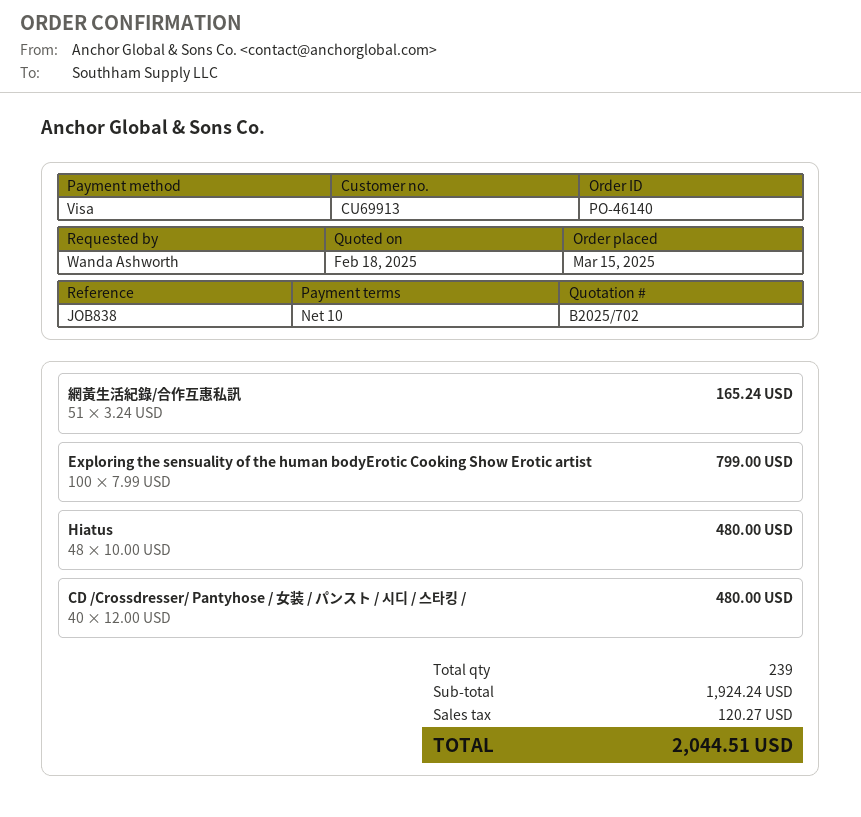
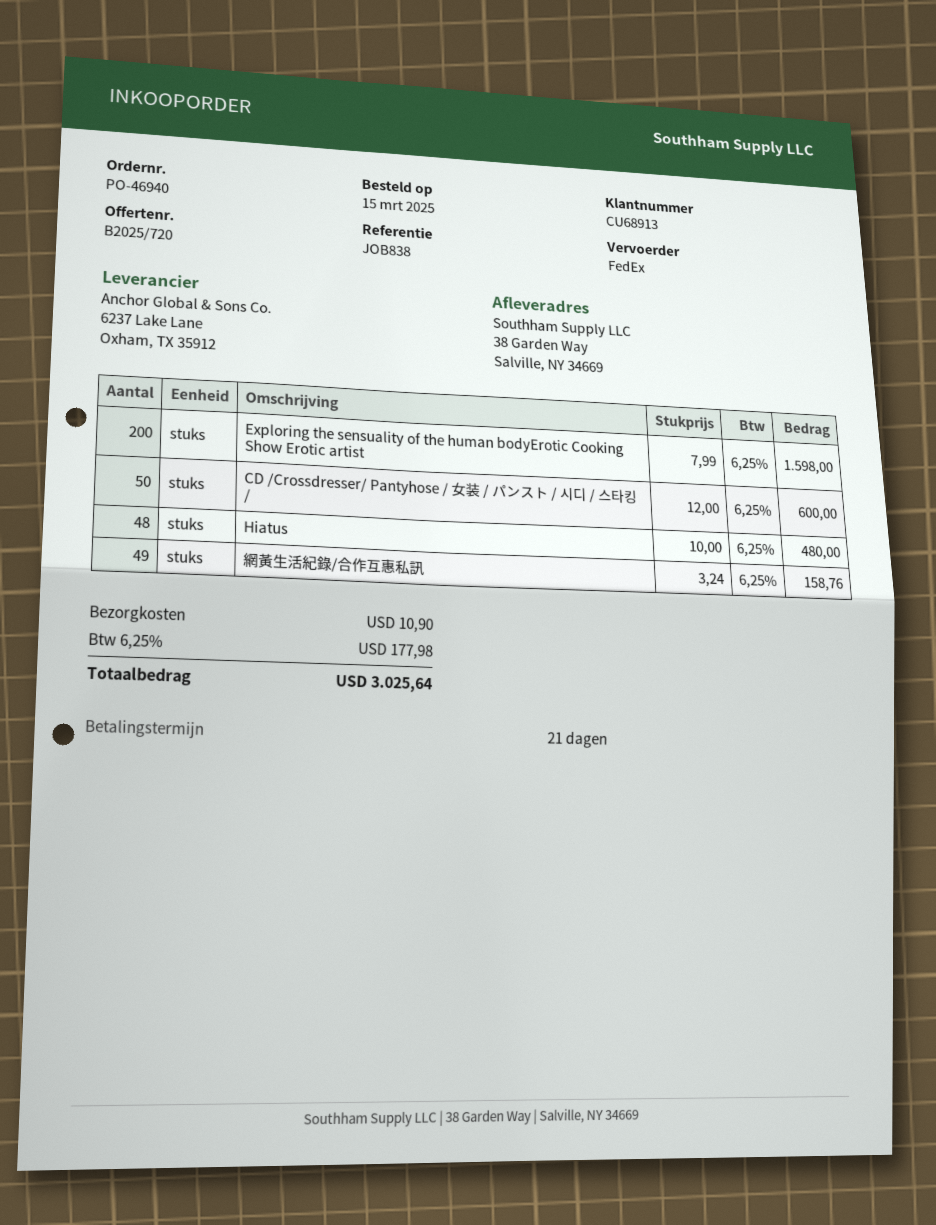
quote number: B2025/702 -> B2025/720
order number: PO-46140 -> PO-46940
payment terms: 10 days -> 21 days
customer number: CU69913 -> CU68913
網黃生活紀錄/合作互惠私訊: 51 x 3.24 = 165.24 -> 49 x 3.24 = 158.76
Exploring the sensuality of the human bodyErotic Cooking Show Erotic artist: 100 x 7.99 = 799.00 -> 200 x 7.99 = 1598.00
CD /Crossdresser/ Pantyhose / 女装 / パンスト / 시디 / 스타킹 /: 40 x 12.00 = 480.00 -> 50 x 12.00 = 600.00
shipping: none -> 10.90
tax: 120.27 -> 177.98
total: 2044.51 -> 3025.64

